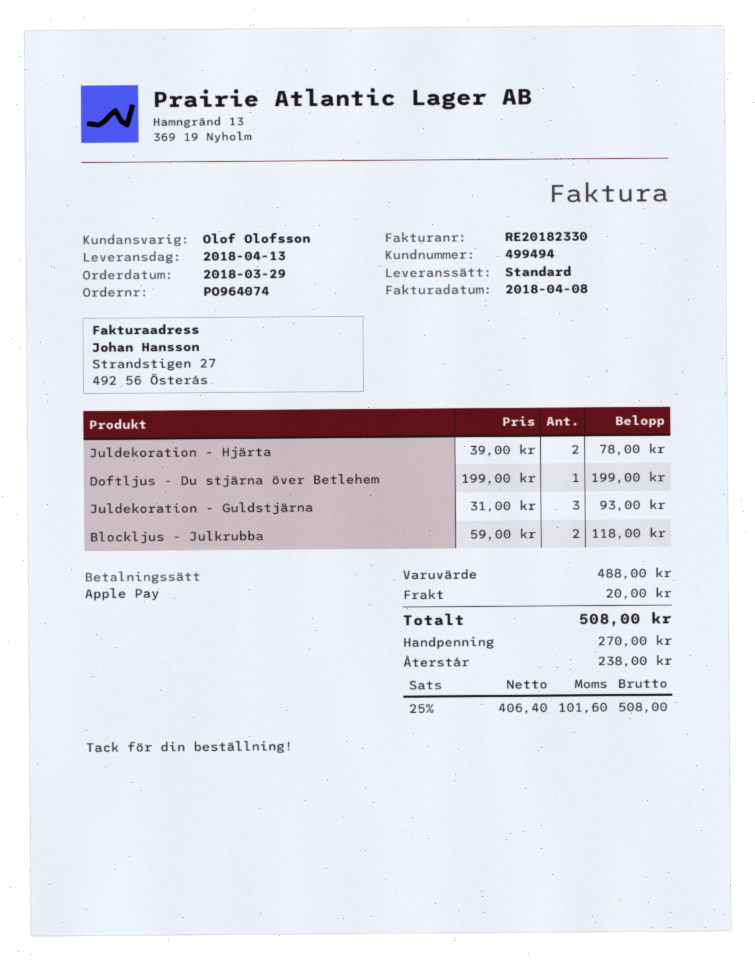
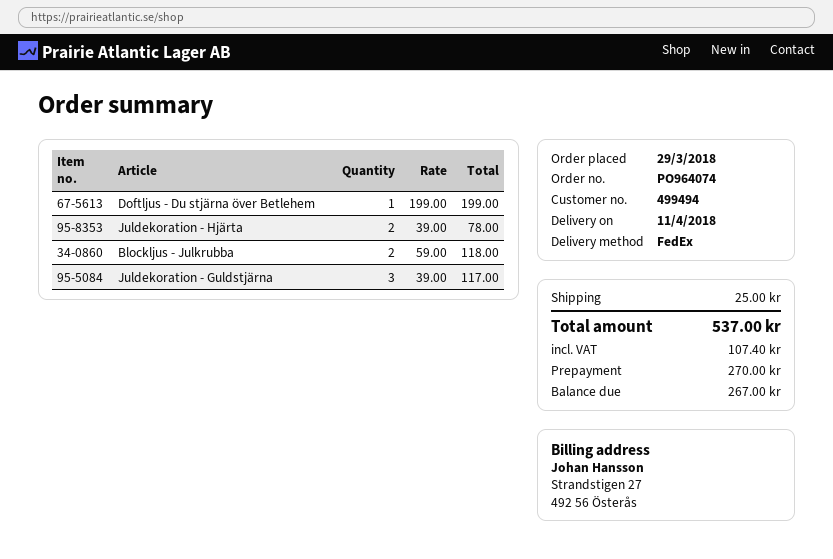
delivery date: 2018-04-13 -> 2018-04-11
shipping method: standard -> FedEx
Juldekoration - Guldstjärna: 3 x 31.00 = 93.00 -> 3 x 39.00 = 117.00
shipping: 20.00 -> 25.00
tax: 101.60 -> 107.40
total: 508.00 -> 537.00
balance: 238.00 -> 267.00

